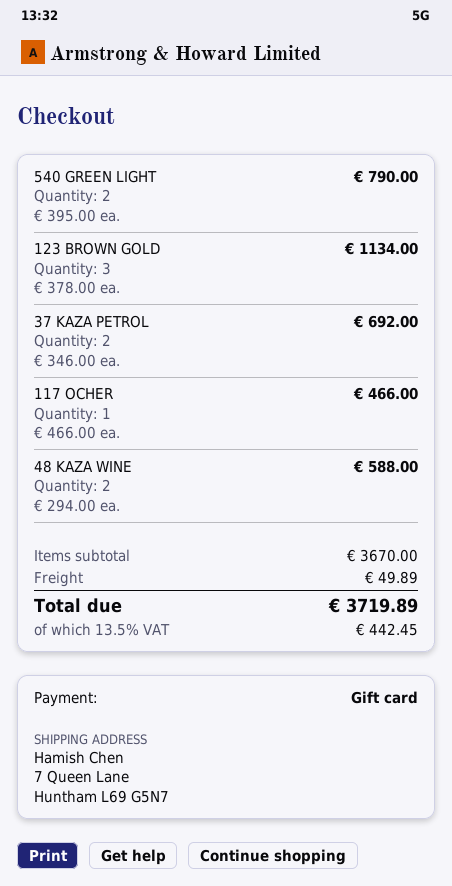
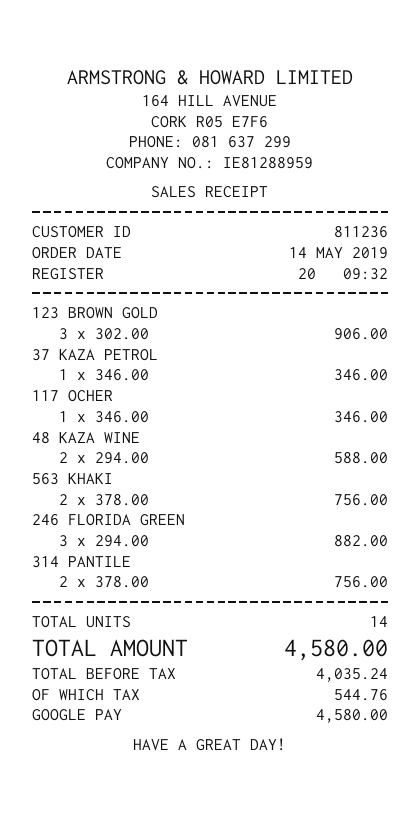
payment method: gift card -> Google Pay
540 GREEN LIGHT: 2 x 395.00 = 790.00 -> none
123 BROWN GOLD: 3 x 378.00 = 1134.00 -> 3 x 302.00 = 906.00
37 KAZA PETROL: 2 x 346.00 = 692.00 -> 1 x 346.00 = 346.00
117 OCHER: 1 x 466.00 = 466.00 -> 1 x 346.00 = 346.00
563 KHAKI: none -> 2 x 378.00 = 756.00
246 FLORIDA GREEN: none -> 3 x 294.00 = 882.00
314 PANTILE: none -> 2 x 378.00 = 756.00
shipping: 49.89 -> none
tax: 442.45 -> 544.76
total: 3719.89 -> 4580.00

